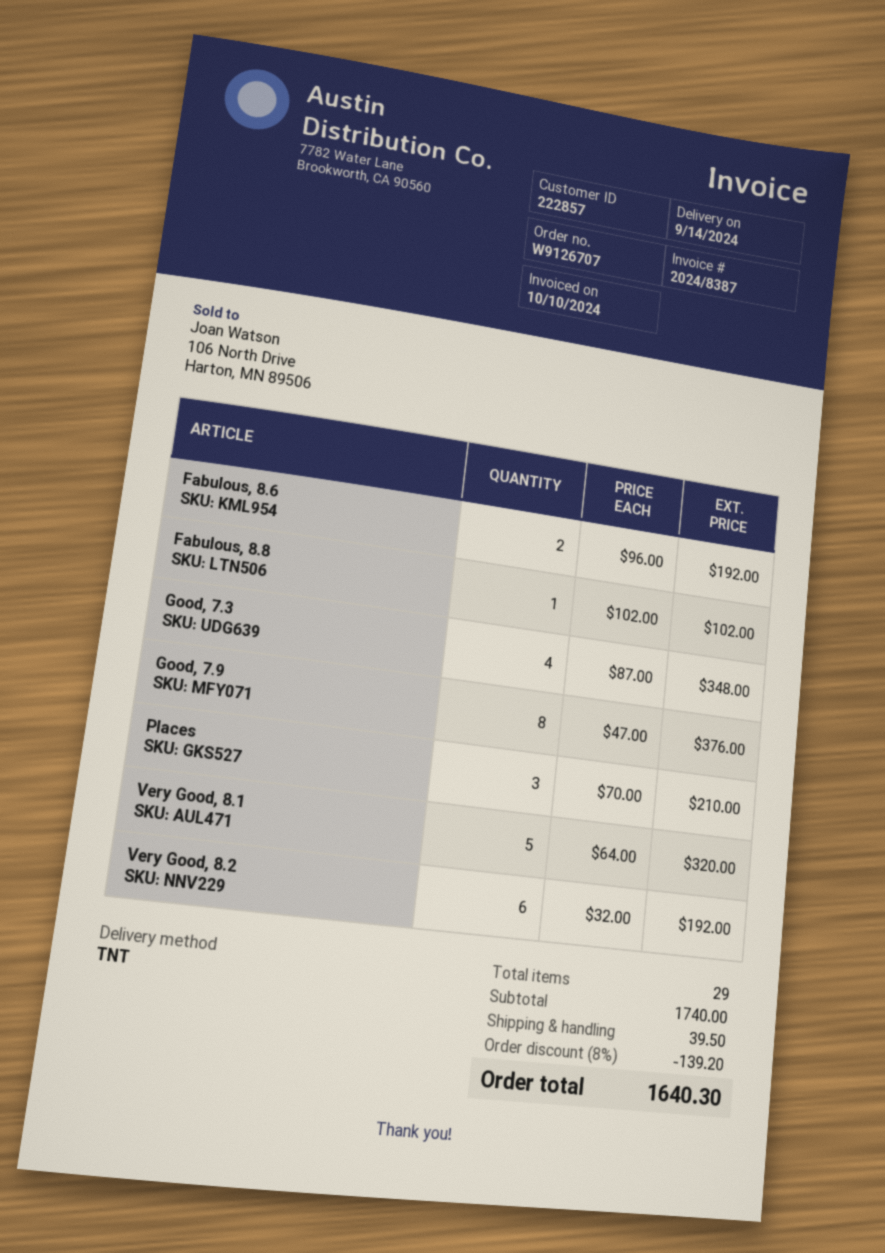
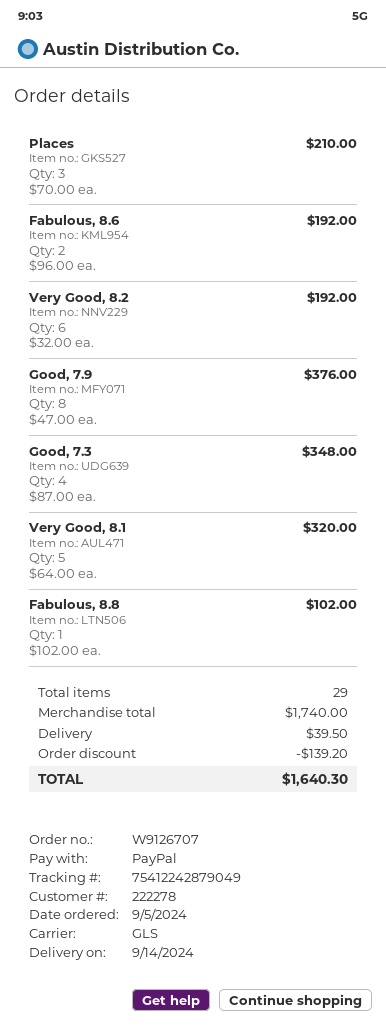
customer number: 222857 -> 222278
shipping method: TNT -> GLS

